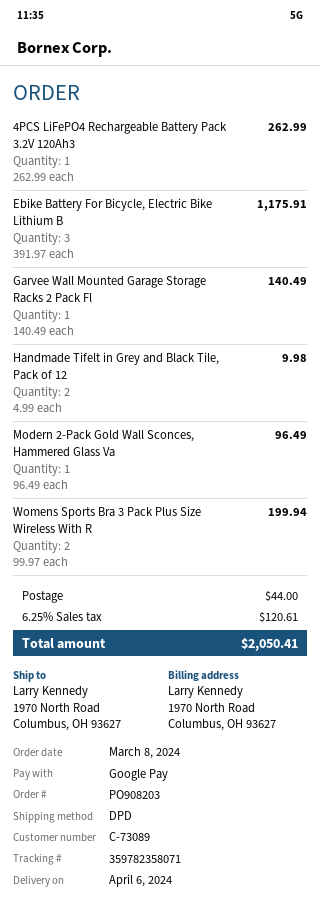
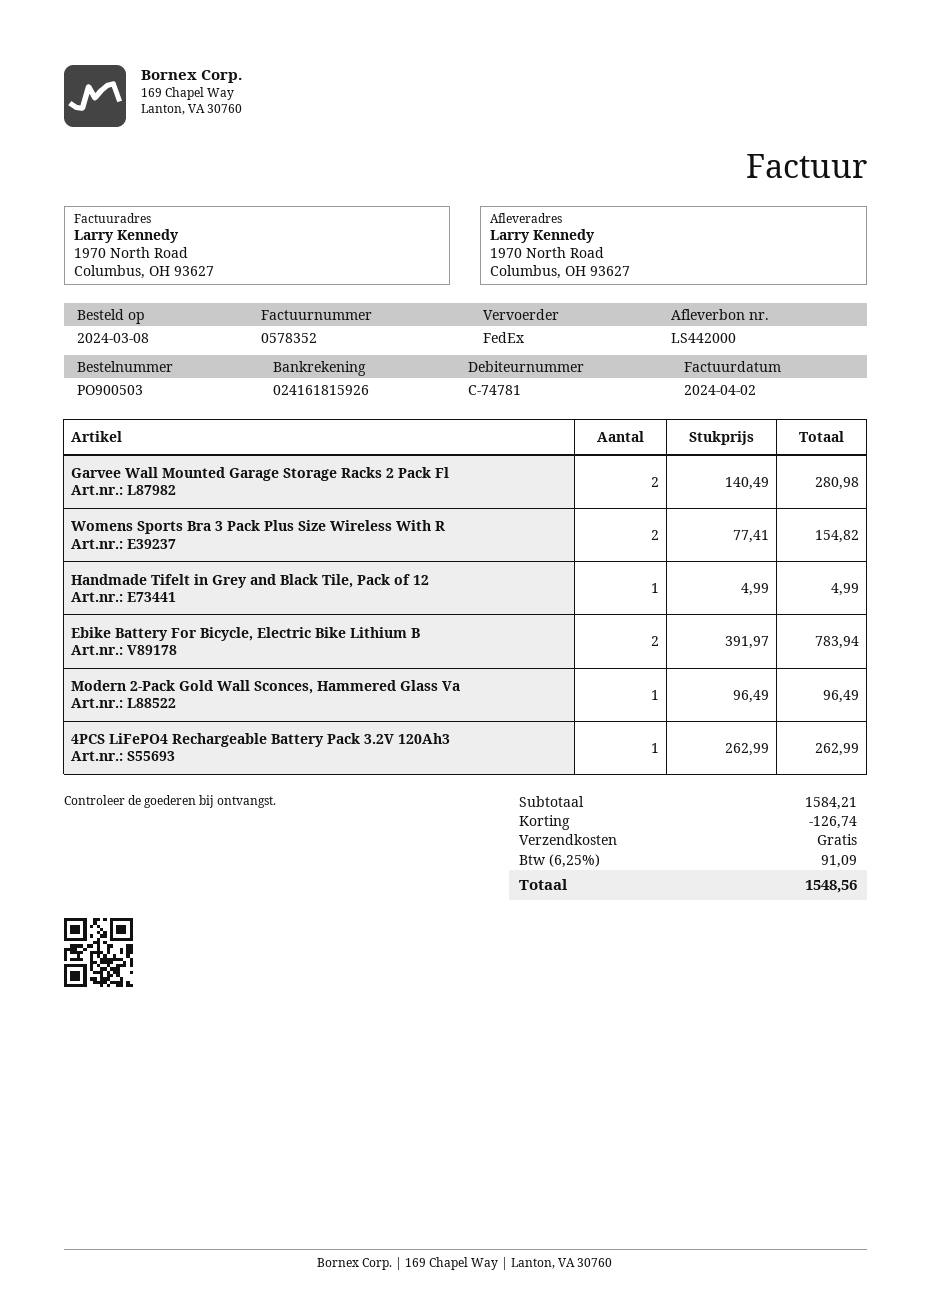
order number: PO908203 -> PO900503
customer number: C-73089 -> C-74781
shipping method: DPD -> FedEx
Ebike Battery For Bicycle, Electric Bike Lithium B: 3 x 391.97 = 1175.91 -> 2 x 391.97 = 783.94
Garvee Wall Mounted Garage Storage Racks 2 Pack Fl: 1 x 140.49 = 140.49 -> 2 x 140.49 = 280.98
Handmade Tifelt in Grey and Black Tile, Pack of 12: 2 x 4.99 = 9.98 -> 1 x 4.99 = 4.99
Womens Sports Bra 3 Pack Plus Size Wireless With R: 2 x 99.97 = 199.94 -> 2 x 77.41 = 154.82
discount: none -> 126.74
shipping: 44.00 -> 0.00
tax: 6.25% = 120.61 -> 6.25% = 91.09
total: 2050.41 -> 1548.56

